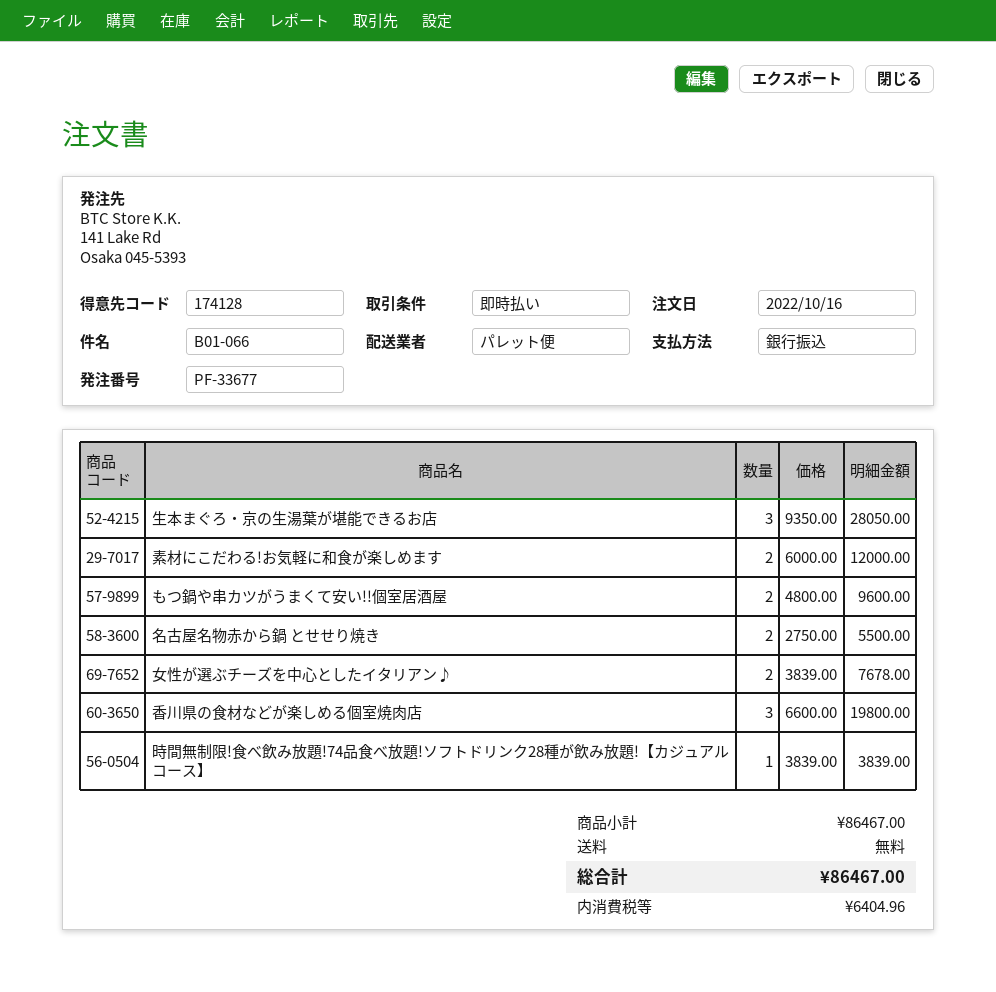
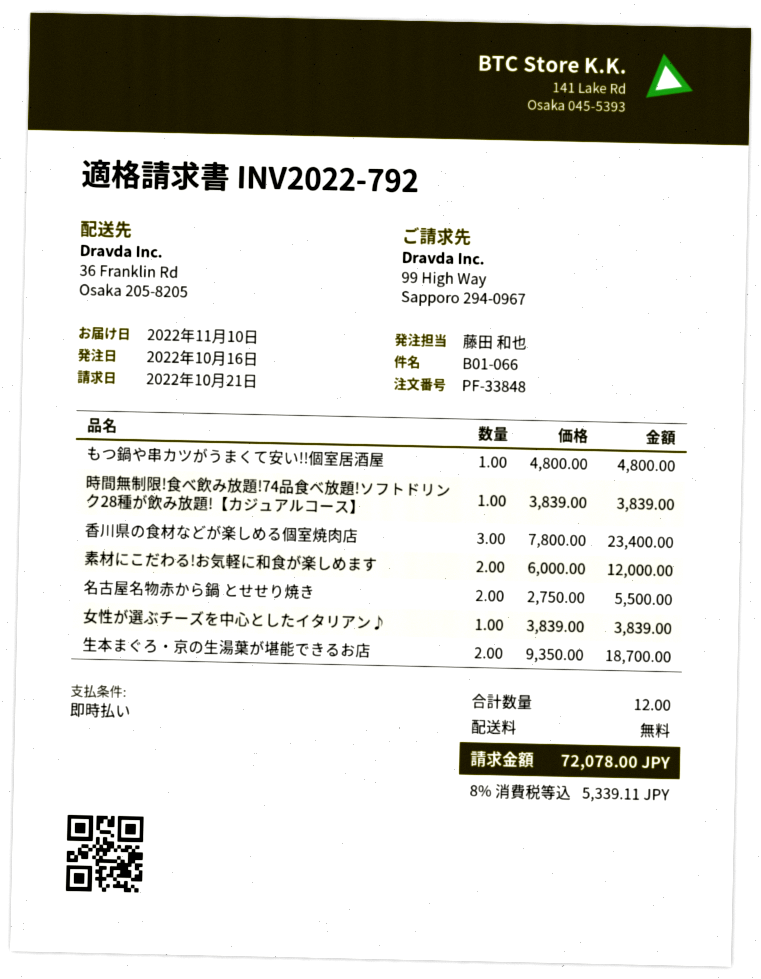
order number: PF-33677 -> PF-33848
生本まぐろ・京の生湯葉が堪能できるお店: 3 x 9350.00 = 28050.00 -> 2 x 9350.00 = 18700.00
もつ鍋や串カツがうまくて安い!!個室居酒屋: 2 x 4800.00 = 9600.00 -> 1 x 4800.00 = 4800.00
女性が選ぶチーズを中心としたイタリアン♪: 2 x 3839.00 = 7678.00 -> 1 x 3839.00 = 3839.00
香川県の食材などが楽しめる個室焼肉店: 3 x 6600.00 = 19800.00 -> 3 x 7800.00 = 23400.00
tax: 6404.96 -> 5339.11
total: 86467.00 -> 72078.00

